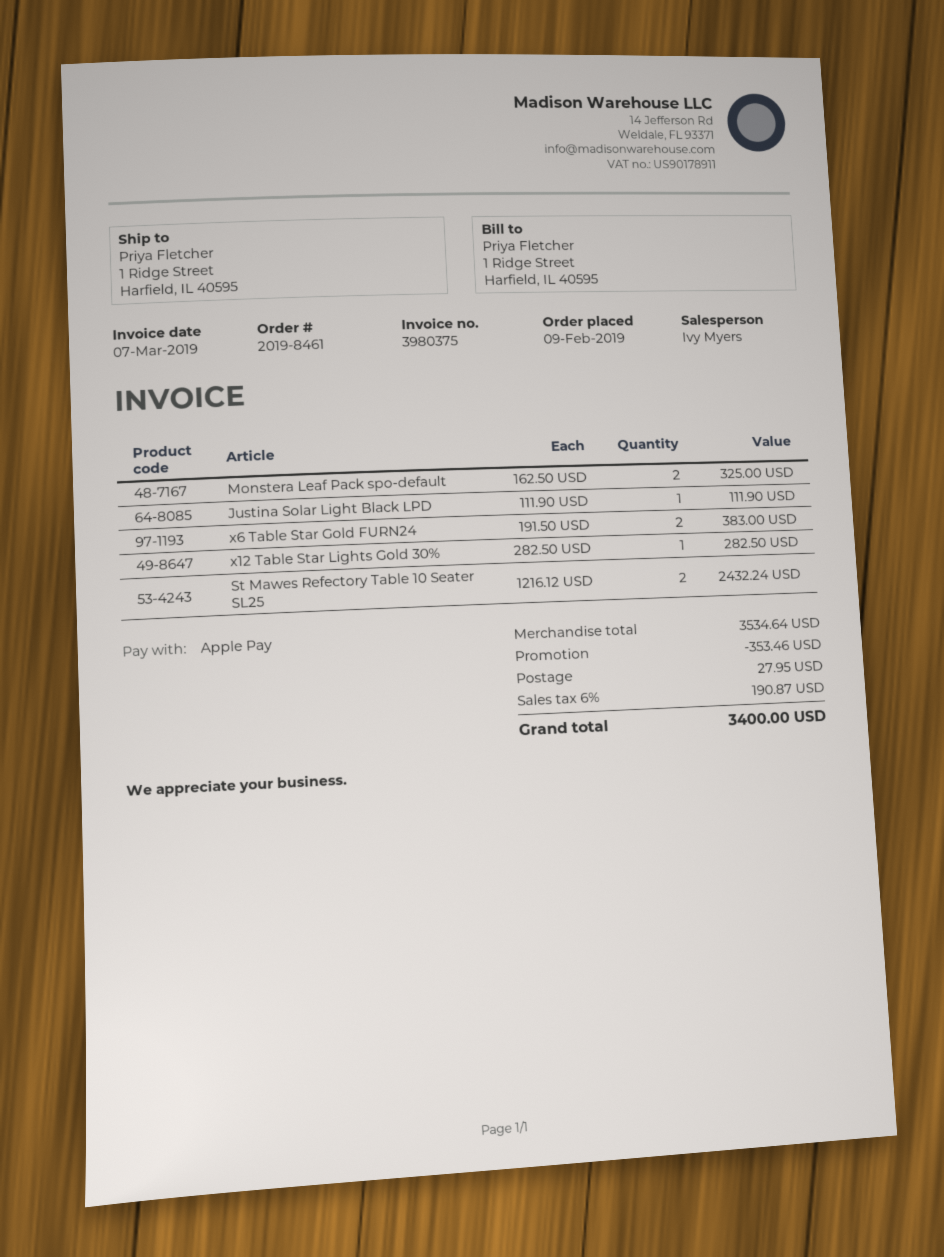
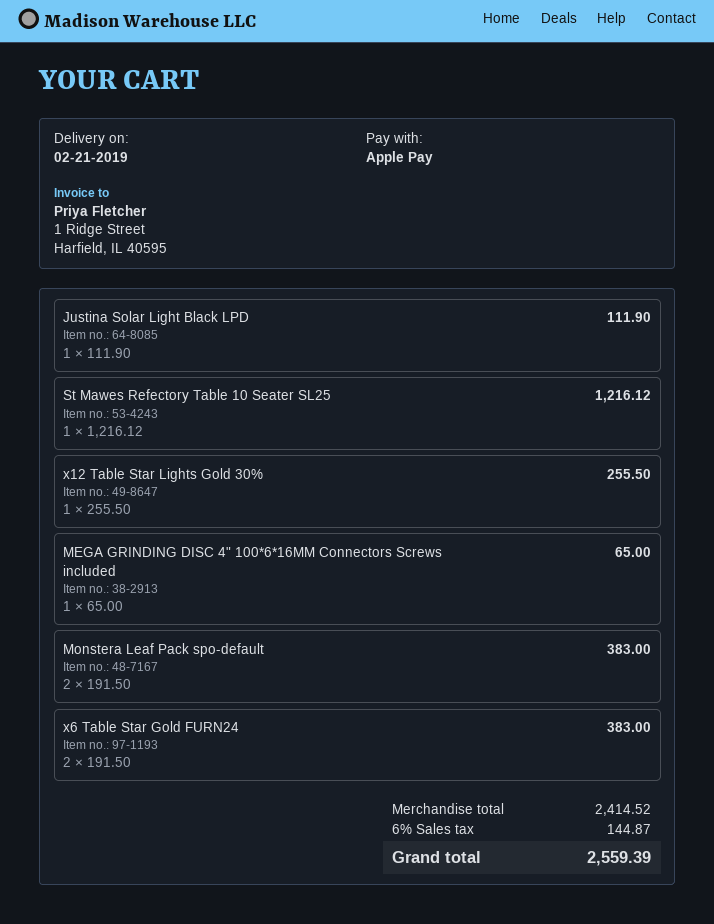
Monstera Leaf Pack spo-default: 2 x 162.50 = 325.00 -> 2 x 191.50 = 383.00
x12 Table Star Lights Gold 30%: 1 x 282.50 = 282.50 -> 1 x 255.50 = 255.50
St Mawes Refectory Table 10 Seater SL25: 2 x 1216.12 = 2432.24 -> 1 x 1216.12 = 1216.12
MEGA GRINDING DISC 4" 100*6*16MM Connectors Screws included: none -> 1 x 65.00 = 65.00
subtotal: 3534.64 -> 2414.52
discount: 353.46 -> none
shipping: 27.95 -> none
tax: 6% = 190.87 -> 6% = 144.87
total: 3400.00 -> 2559.39

